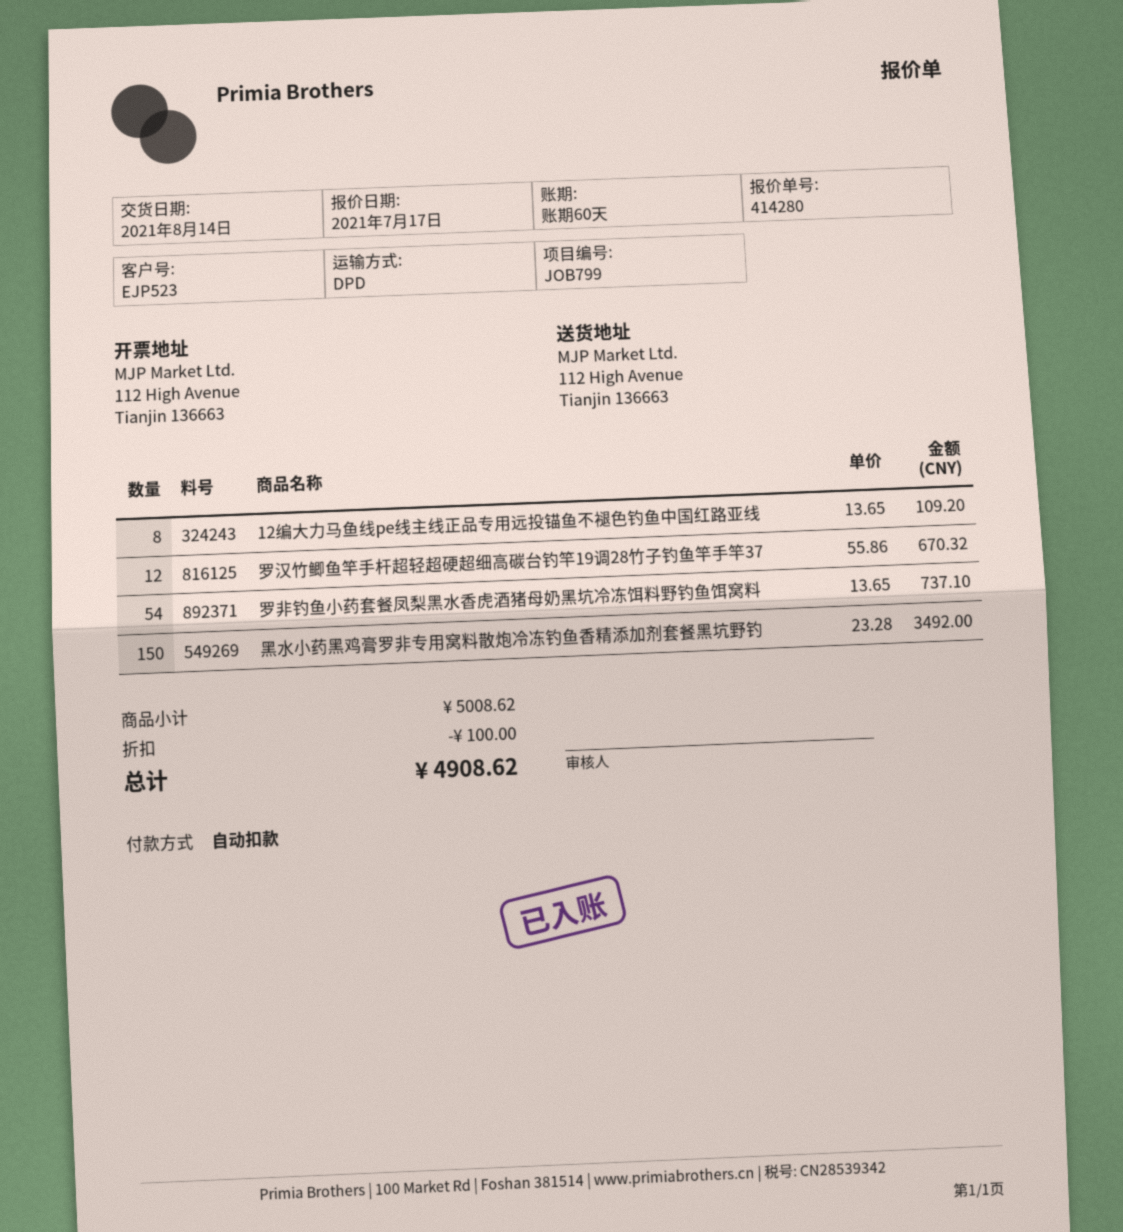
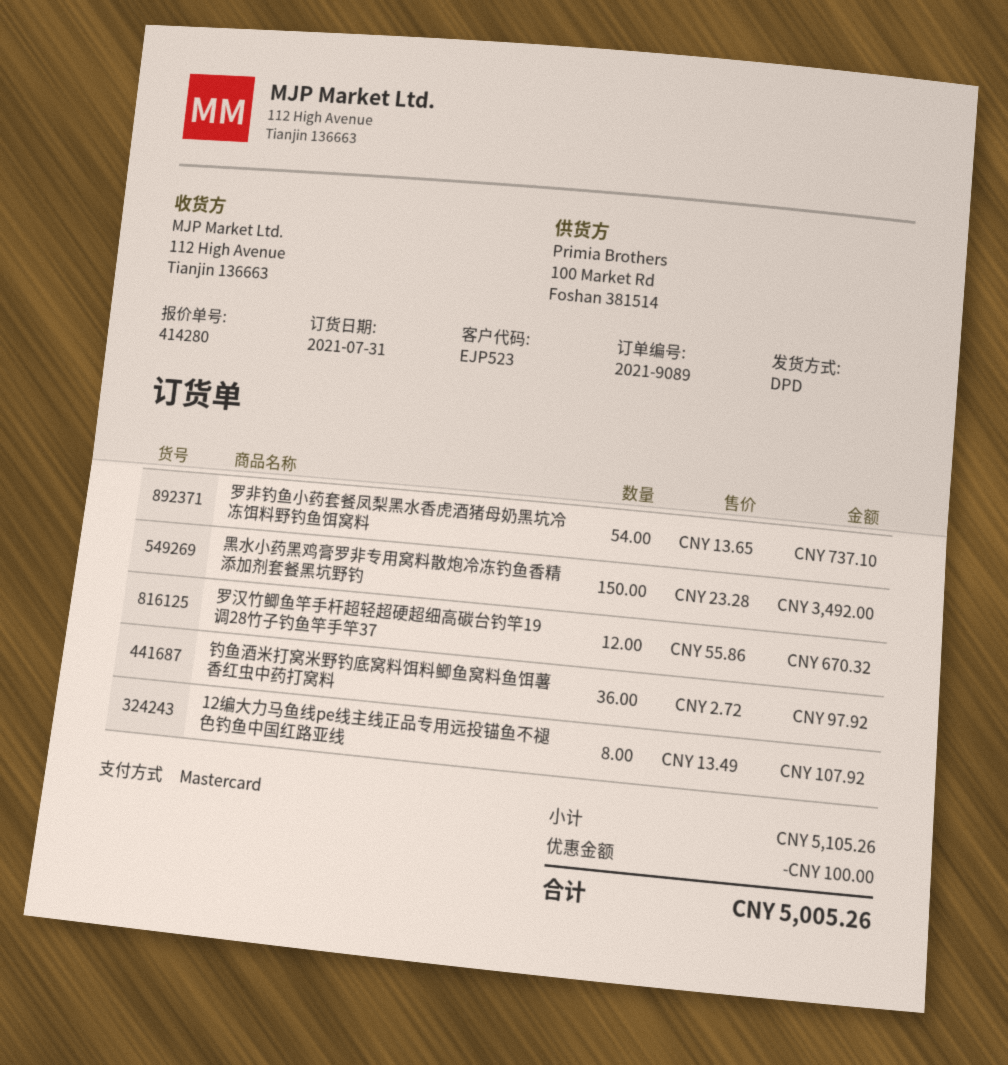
payment method: direct debit -> Mastercard
12编大力马鱼线pe线主线正品专用远投锚鱼不褪色钓鱼中国红路亚线: 8 x 13.65 = 109.20 -> 8 x 13.49 = 107.92
钓鱼酒米打窝米野钓底窝料饵料鲫鱼窝料鱼饵薯香红虫中药打窝料: none -> 36 x 2.72 = 97.92
subtotal: 5008.62 -> 5105.26
total: 4908.62 -> 5005.26

